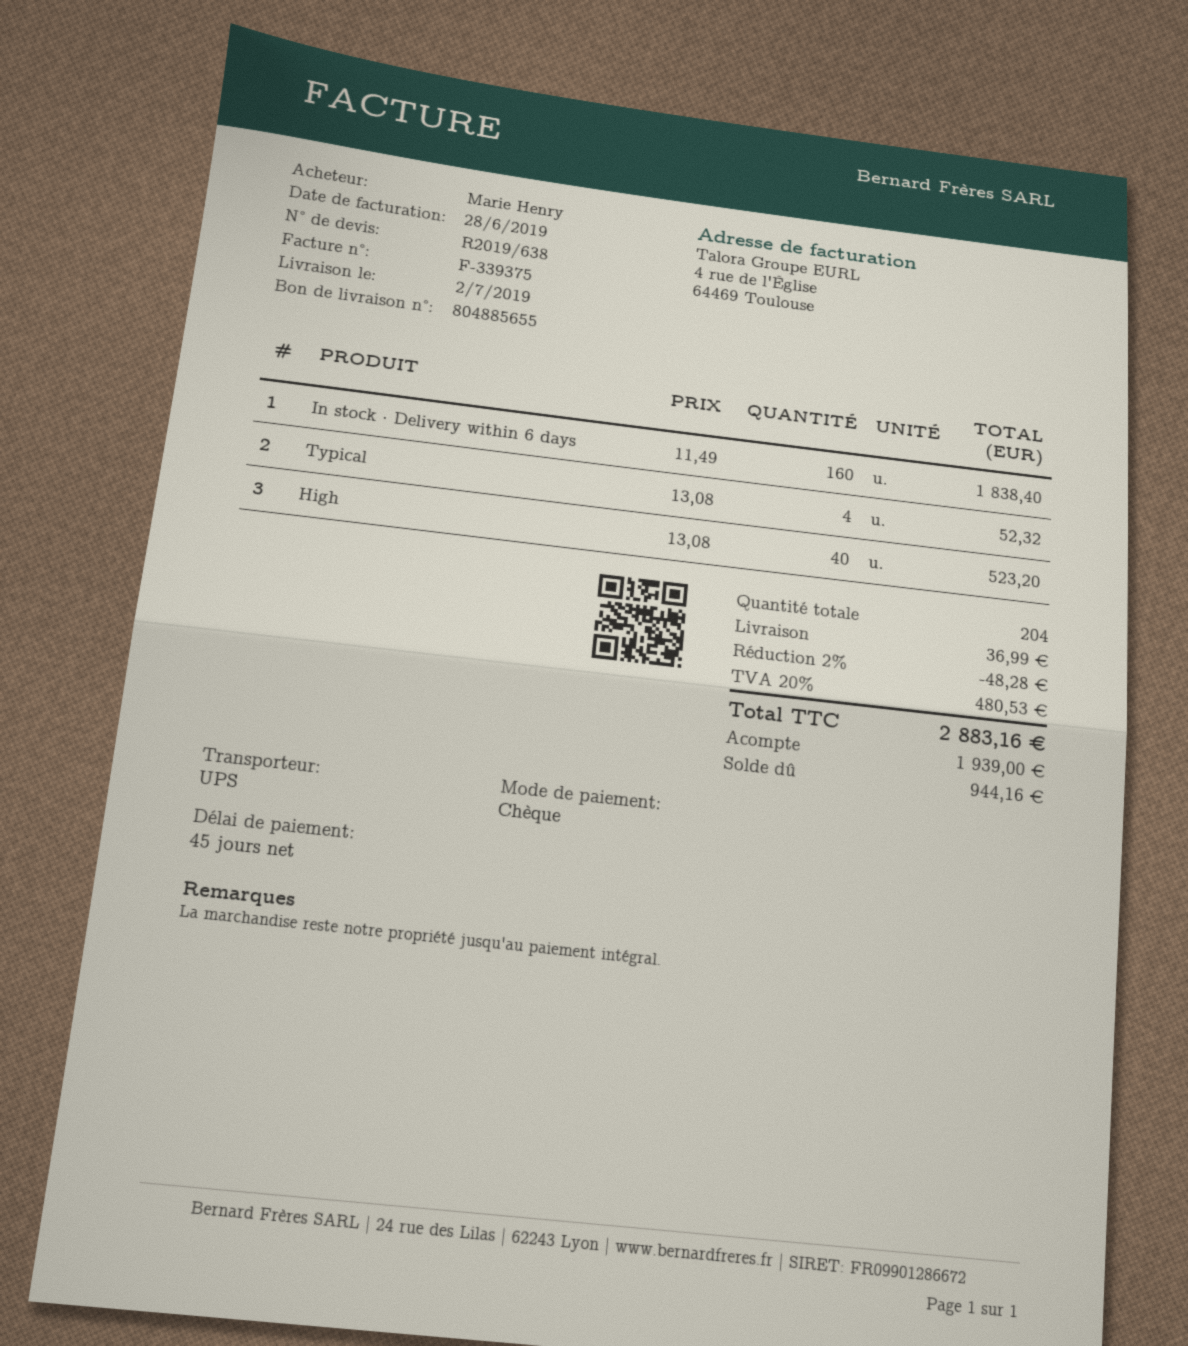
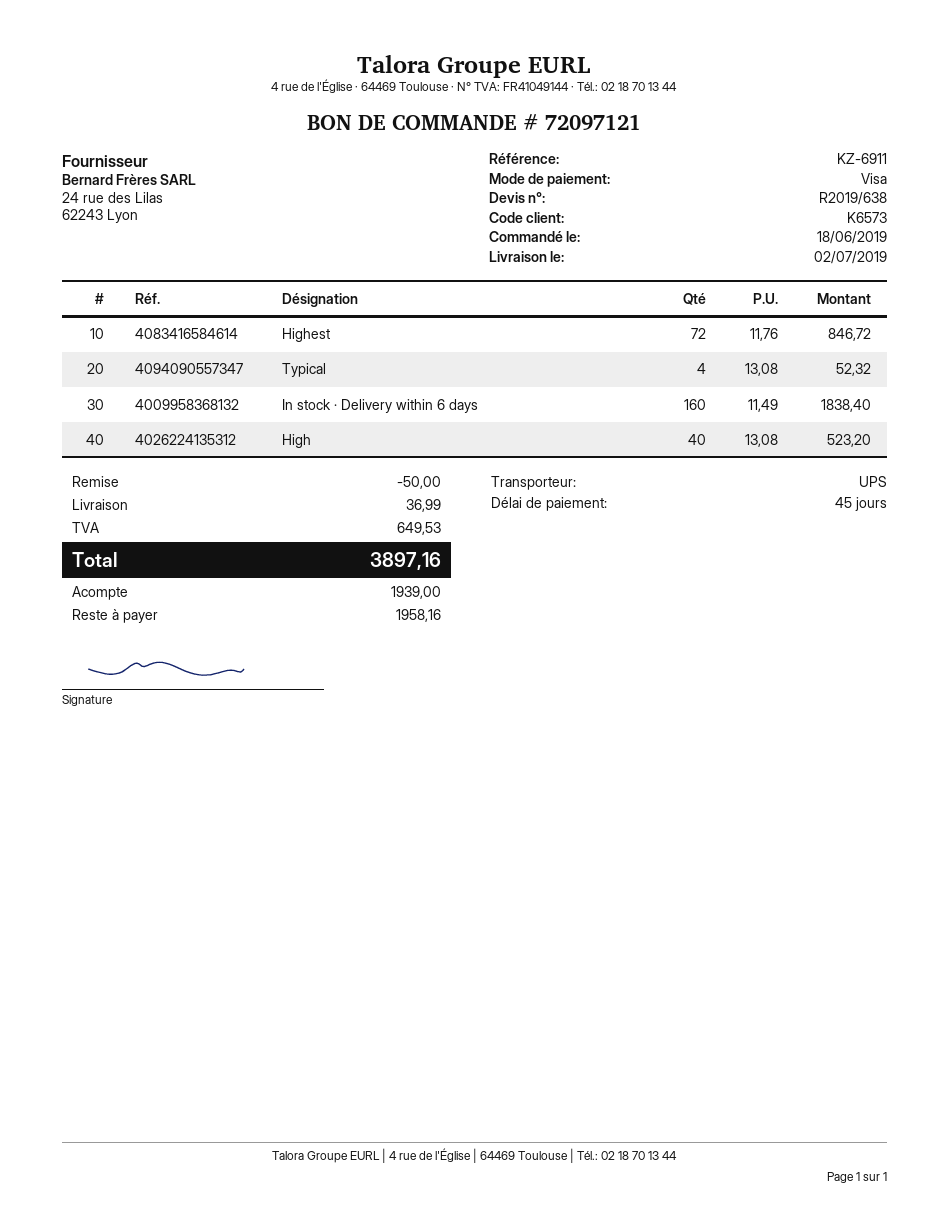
payment method: cheque -> Visa
Highest: none -> 72 x 11.76 = 846.72
discount: 48.28 -> 50.00
tax: 480.53 -> 649.53
total: 2883.16 -> 3897.16
balance: 944.16 -> 1958.16

